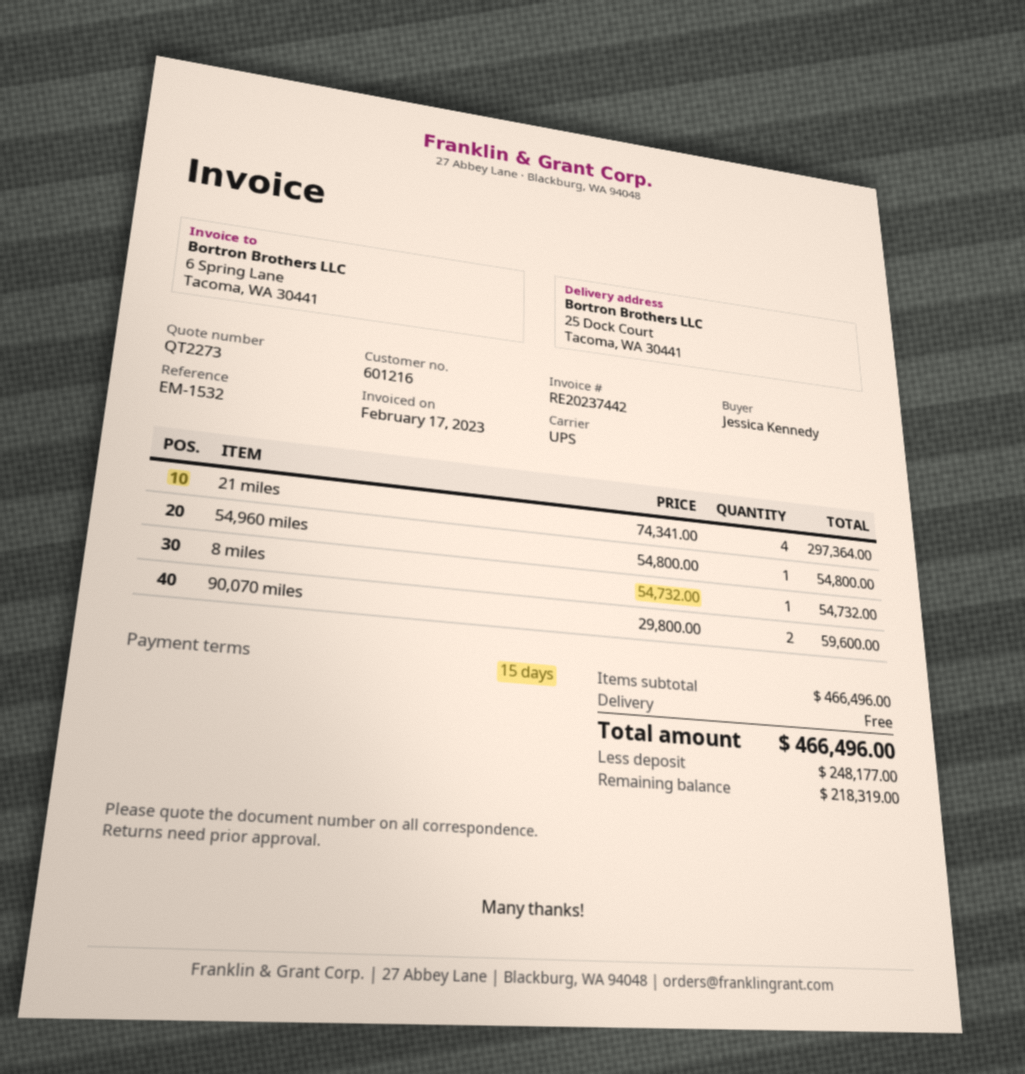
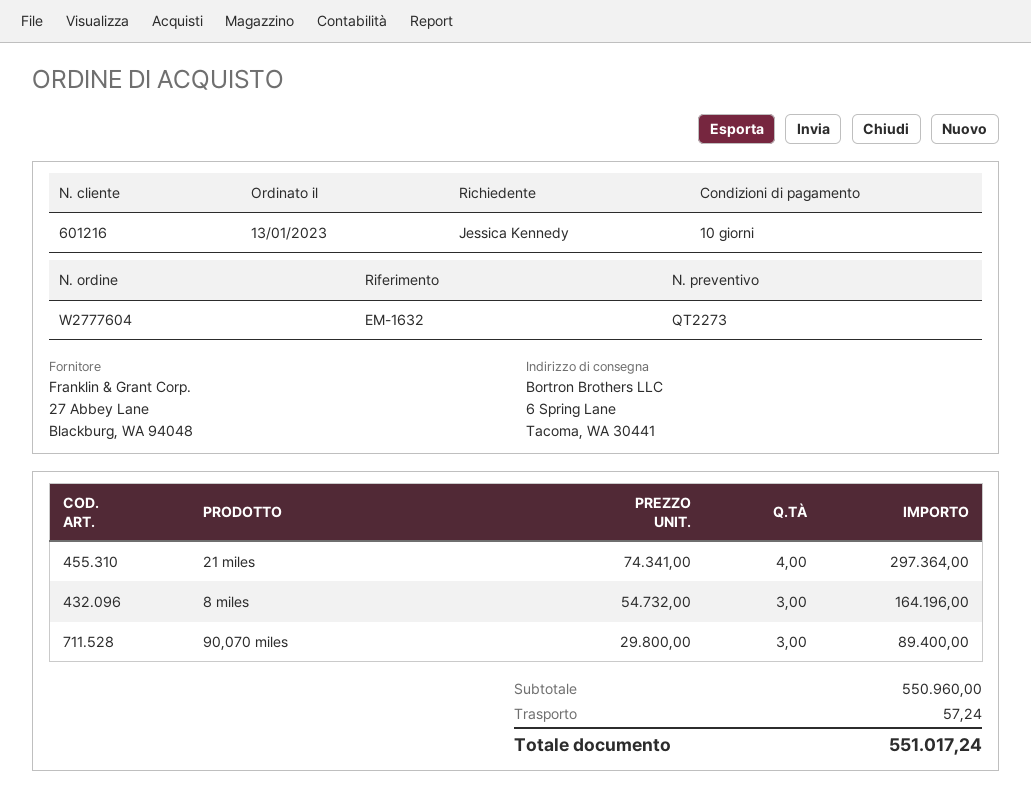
payment terms: 15 days -> 10 days
reference: EM-1532 -> EM-1632
ship to: 25 Dock Court, Tacoma, WA 30441 -> 6 Spring Lane, Tacoma, WA 30441
54,960 miles: 1 x 54800.00 = 54800.00 -> none
8 miles: 1 x 54732.00 = 54732.00 -> 3 x 54732.00 = 164196.00
90,070 miles: 2 x 29800.00 = 59600.00 -> 3 x 29800.00 = 89400.00
subtotal: 466496.00 -> 550960.00
shipping: 0.00 -> 57.24
total: 466496.00 -> 551017.24

